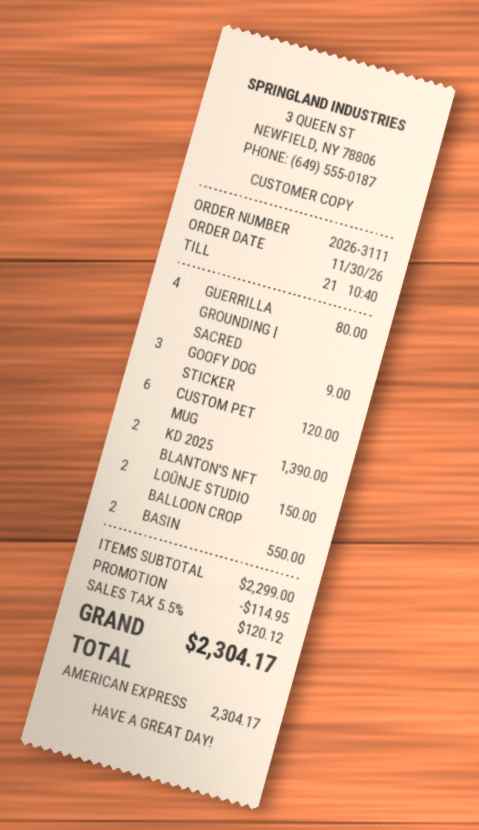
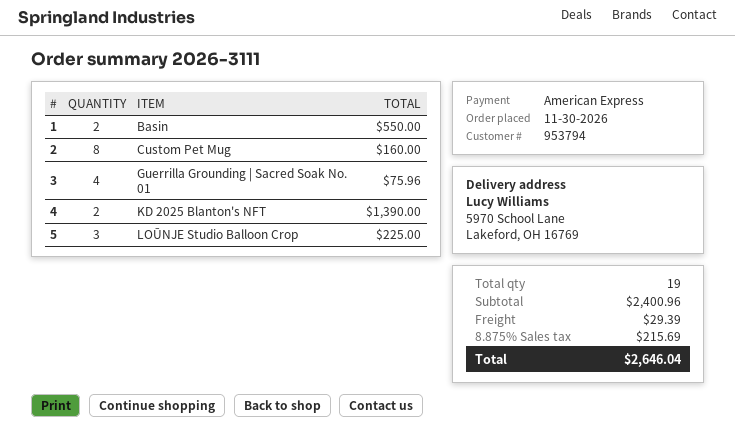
GUERRILLA GROUNDING | SACRED: 4 for 80.00 -> 4 for 75.96
GOOFY DOG STICKER: 3 for 9.00 -> none
CUSTOM PET MUG: 6 for 120.00 -> 8 for 160.00
LOŪNJE STUDIO BALLOON CROP: 2 for 150.00 -> 3 for 225.00
subtotal: 2299.00 -> 2400.96
discount: 114.95 -> none
shipping: none -> 29.39
tax: 5.5% = 120.12 -> 8.875% = 215.69
total: 2304.17 -> 2646.04

